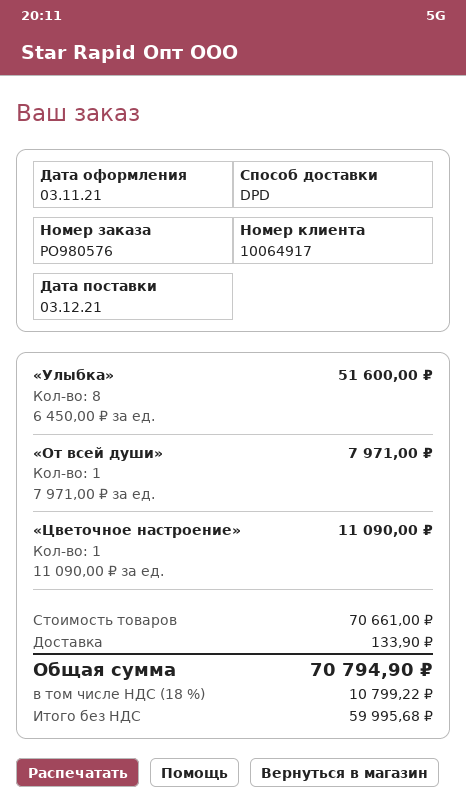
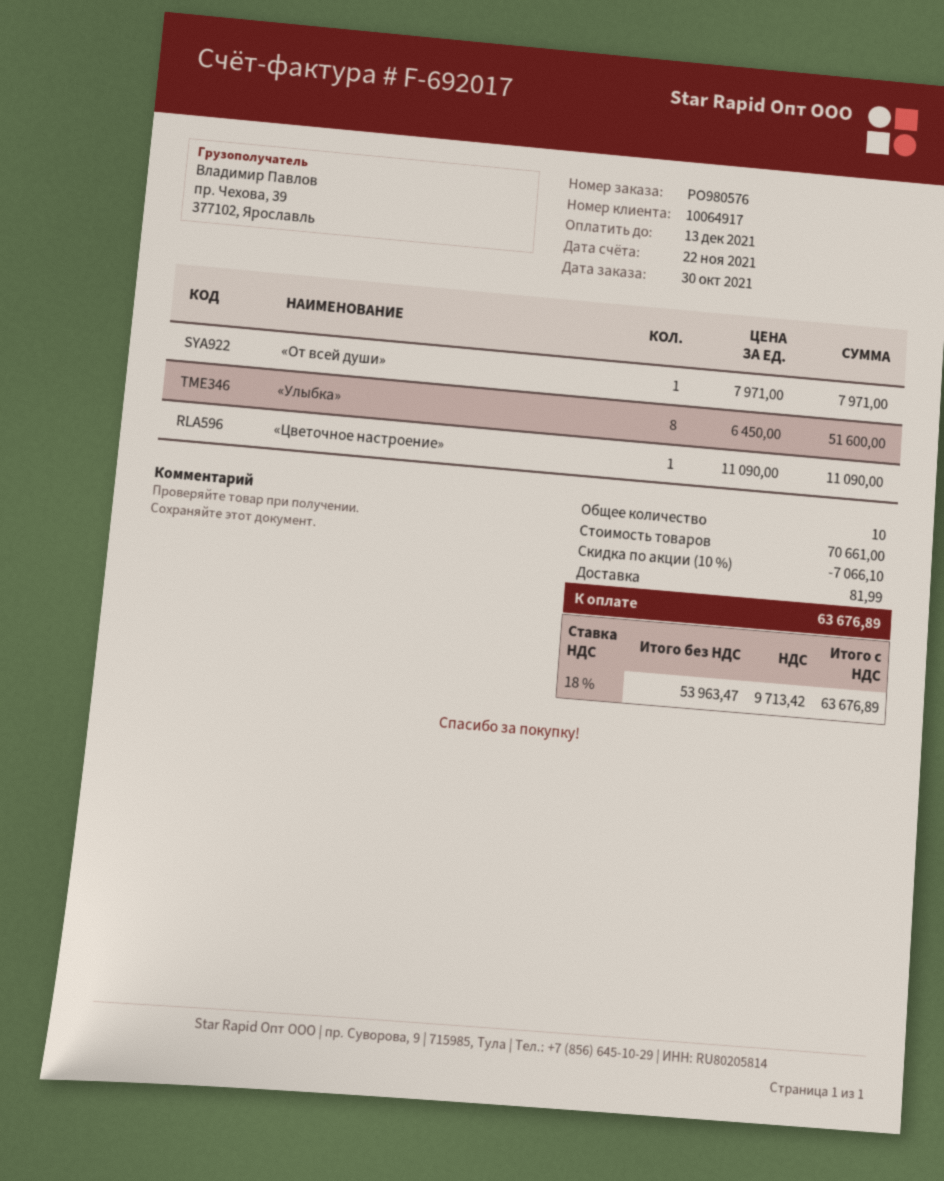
order date: 2021-11-03 -> 2021-10-30
discount: none -> 10% = 7066.10
shipping: 133.90 -> 81.99
net: 59995.68 -> 53963.47
tax: 18% = 10799.22 -> 18% = 9713.42
total: 70794.90 -> 63676.89

